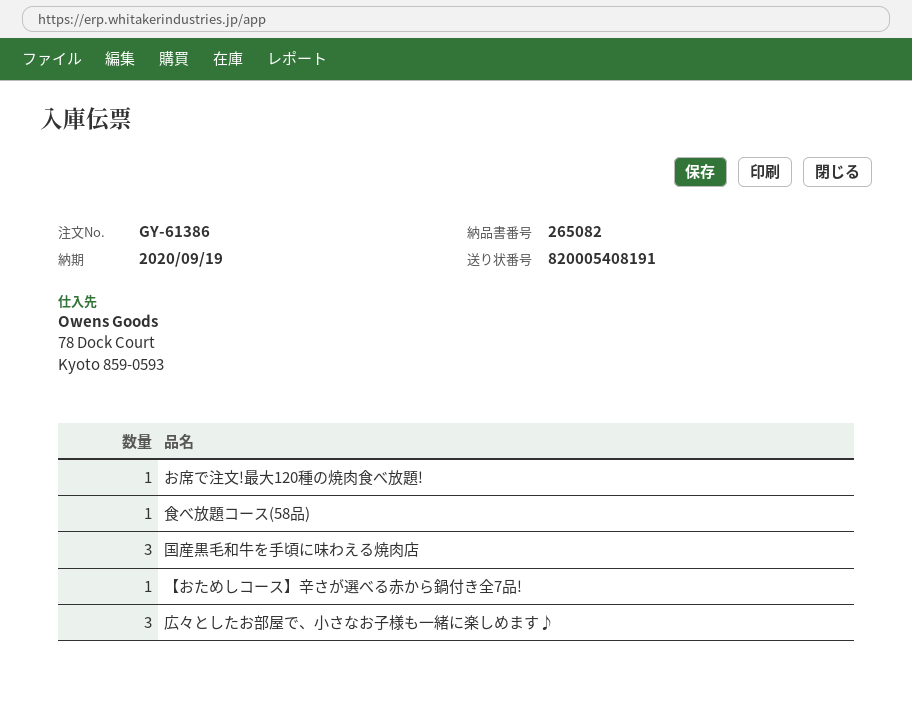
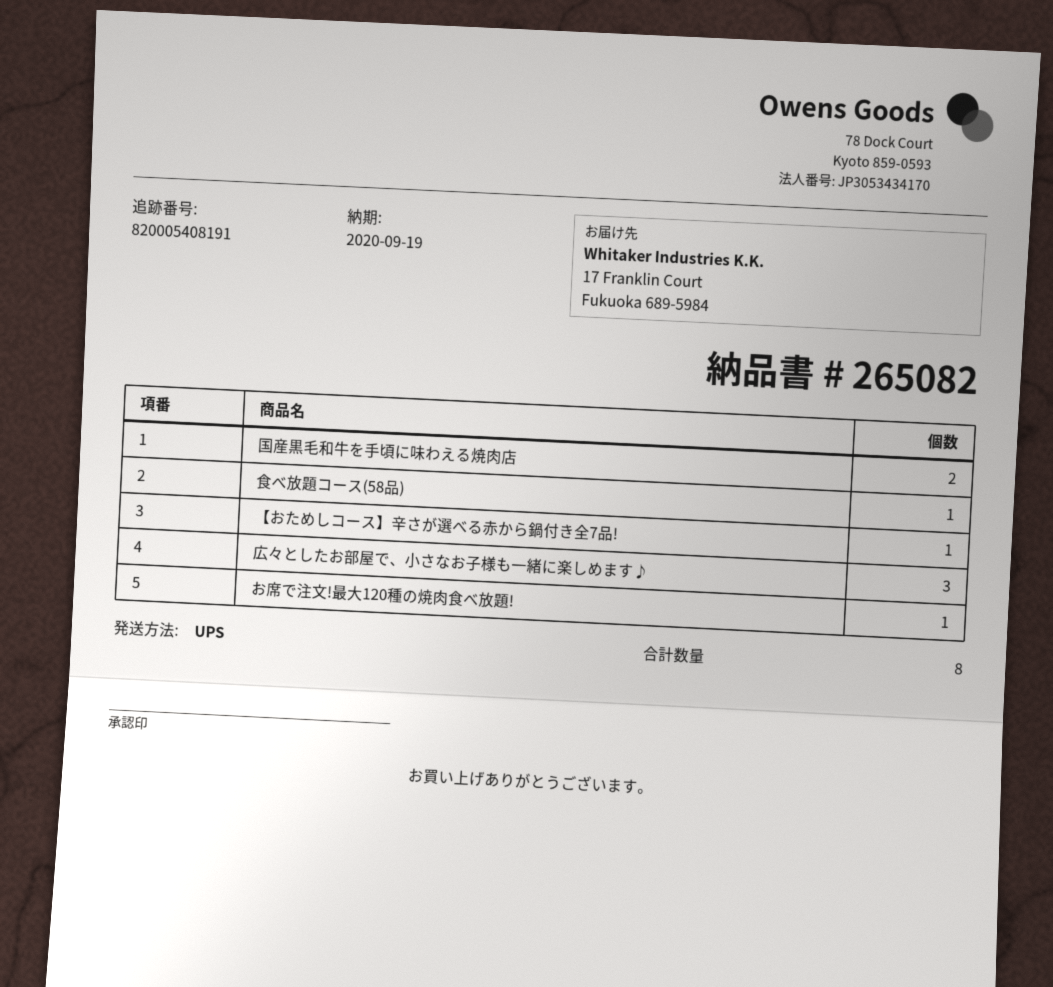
国産黒毛和牛を手頃に味わえる焼肉店: 3 -> 2

